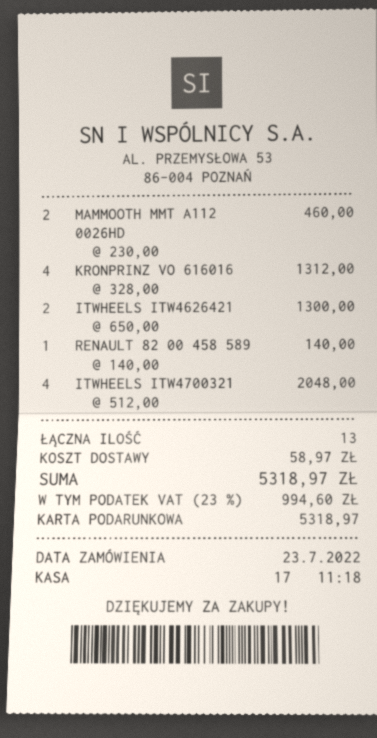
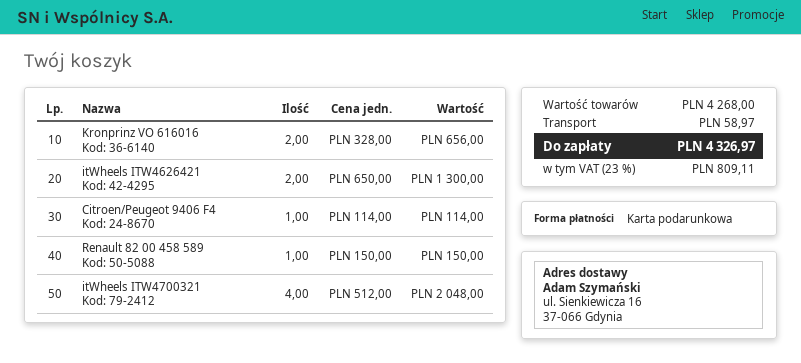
MAMMOOTH MMT A112 0026HD: 2 x 230.00 = 460.00 -> none
KRONPRINZ VO 616016: 4 x 328.00 = 1312.00 -> 2 x 328.00 = 656.00
RENAULT 82 00 458 589: 1 x 140.00 = 140.00 -> 1 x 150.00 = 150.00
Citroen/Peugeot 9406 F4: none -> 1 x 114.00 = 114.00
tax: 23% = 994.60 -> 23% = 809.11
total: 5318.97 -> 4326.97

